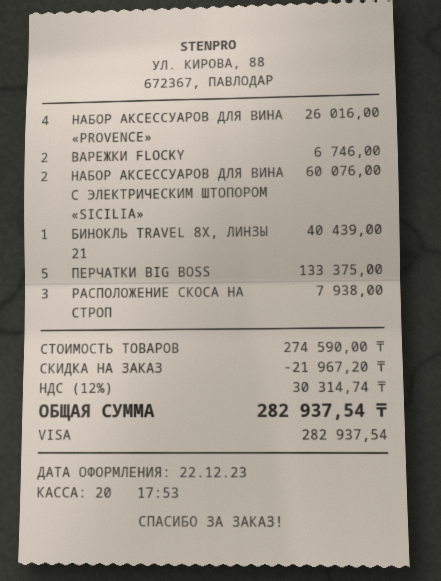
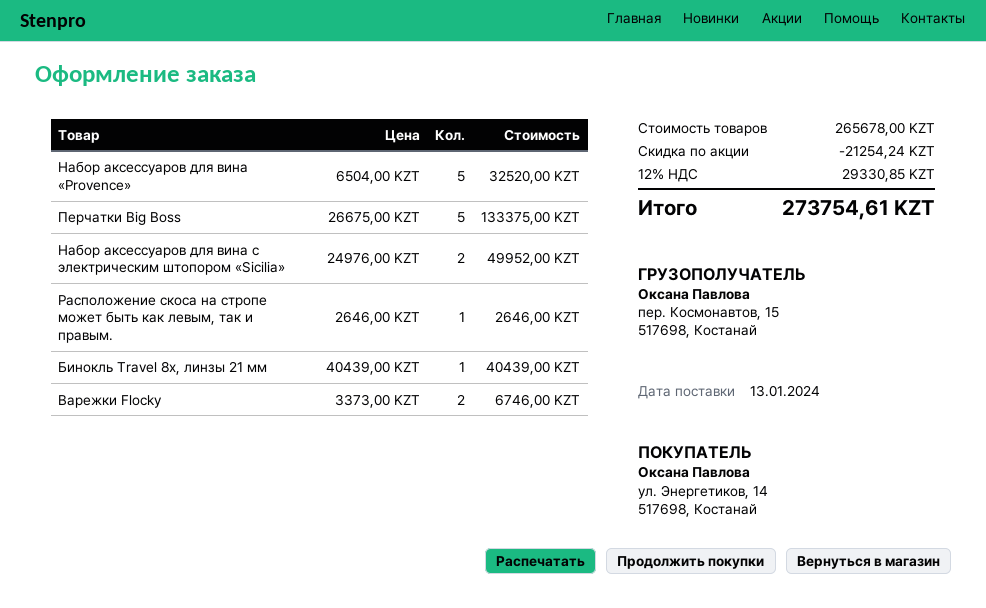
НАБОР АКСЕССУАРОВ ДЛЯ ВИНА «PROVENCE»: 4 for 26016.00 -> 5 for 32520.00
НАБОР АКСЕССУАРОВ ДЛЯ ВИНА С ЭЛЕКТРИЧЕСКИМ ШТОПОРОМ «SICILIA»: 2 for 60076.00 -> 2 for 49952.00
РАСПОЛОЖЕНИЕ СКОСА НА СТРОП: 3 for 7938.00 -> 1 for 2646.00
subtotal: 274590.00 -> 265678.00
discount: 21967.20 -> 21254.24
tax: 12% = 30314.74 -> 12% = 29330.85
total: 282937.54 -> 273754.61

